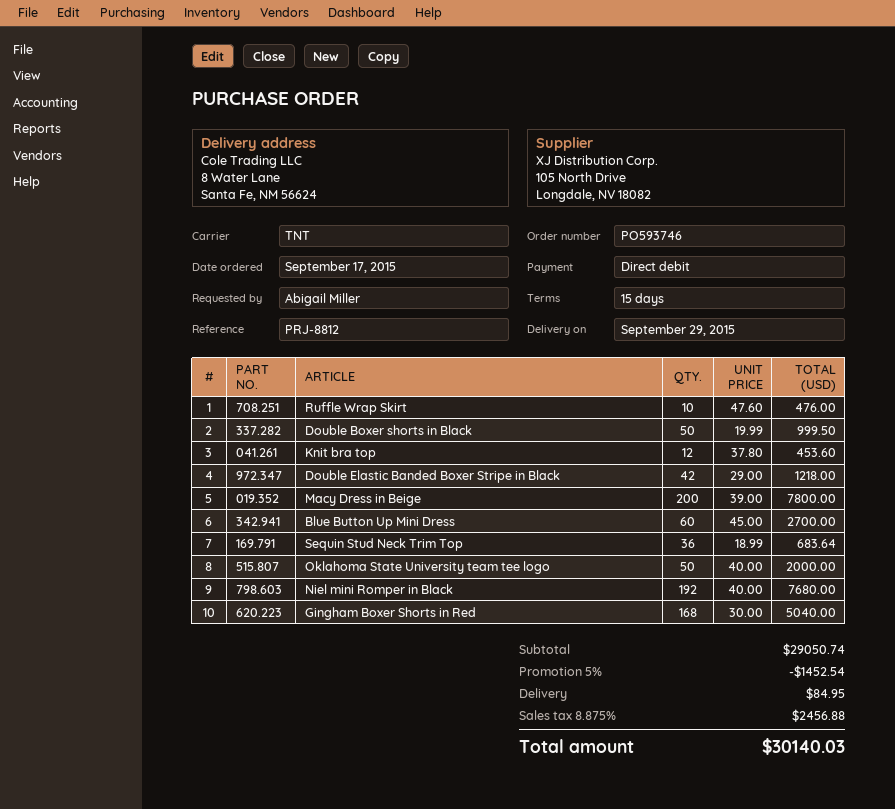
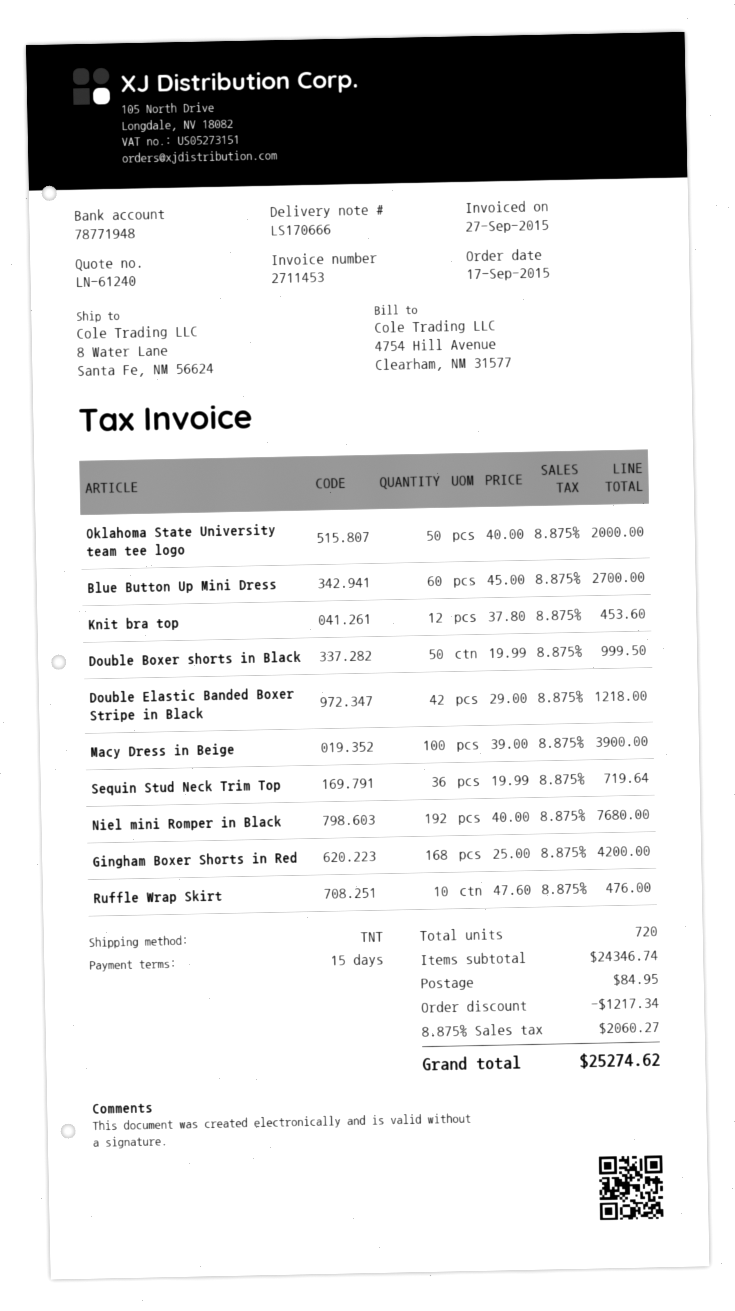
Macy Dress in Beige: 200 x 39.00 = 7800.00 -> 100 x 39.00 = 3900.00
Sequin Stud Neck Trim Top: 36 x 18.99 = 683.64 -> 36 x 19.99 = 719.64
Gingham Boxer Shorts in Red: 168 x 30.00 = 5040.00 -> 168 x 25.00 = 4200.00
subtotal: 29050.74 -> 24346.74
discount: 1452.54 -> 1217.34
tax: 8.875% = 2456.88 -> 8.875% = 2060.27
total: 30140.03 -> 25274.62

